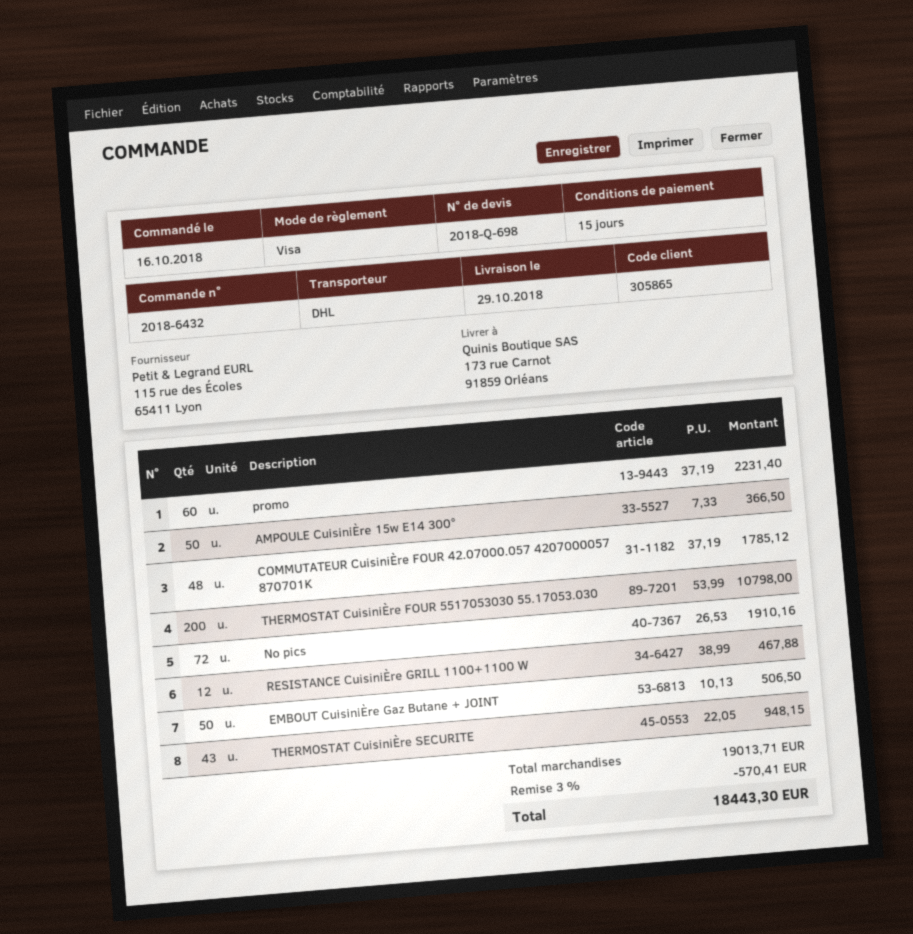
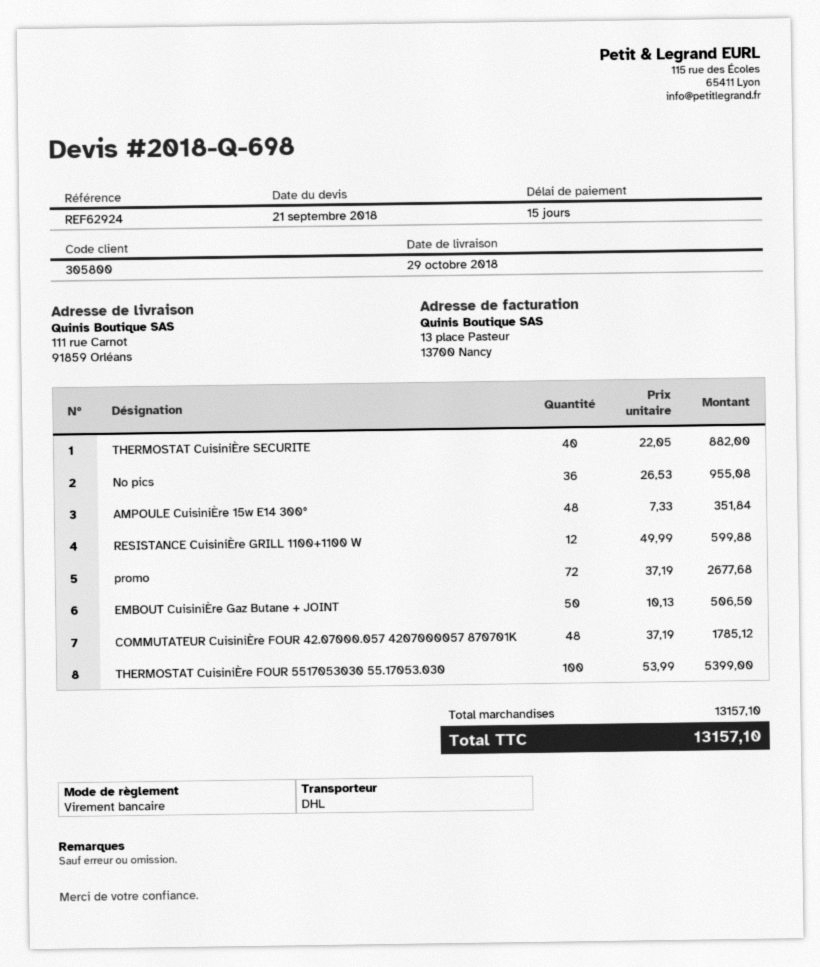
customer number: 305865 -> 305800
payment method: Visa -> bank transfer
ship to: 173 rue Carnot, 91859 Orléans -> 111 rue Carnot, 91859 Orléans
promo: 60 x 37.19 = 2231.40 -> 72 x 37.19 = 2677.68
AMPOULE CuisiniÈre 15w E14 300°: 50 x 7.33 = 366.50 -> 48 x 7.33 = 351.84
THERMOSTAT CuisiniÈre FOUR 5517053030 55.17053.030: 200 x 53.99 = 10798.00 -> 100 x 53.99 = 5399.00
No pics: 72 x 26.53 = 1910.16 -> 36 x 26.53 = 955.08
RESISTANCE CuisiniÈre GRILL 1100+1100 W: 12 x 38.99 = 467.88 -> 12 x 49.99 = 599.88
THERMOSTAT CuisiniÈre SECURITE: 43 x 22.05 = 948.15 -> 40 x 22.05 = 882.00
subtotal: 19013.71 -> 13157.10
discount: 3% = 570.41 -> none
total: 18443.30 -> 13157.10

